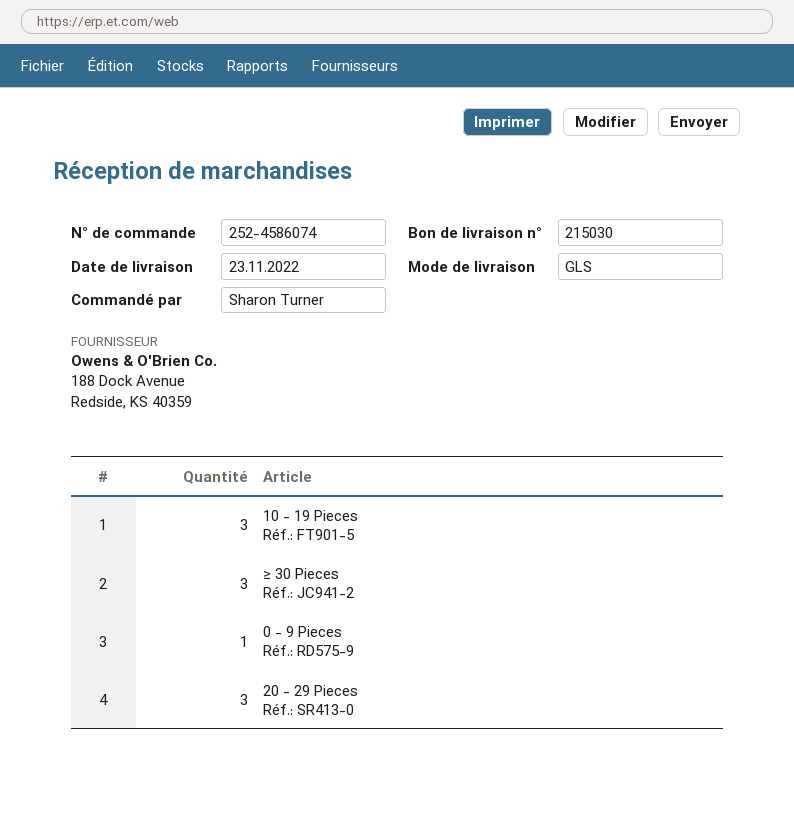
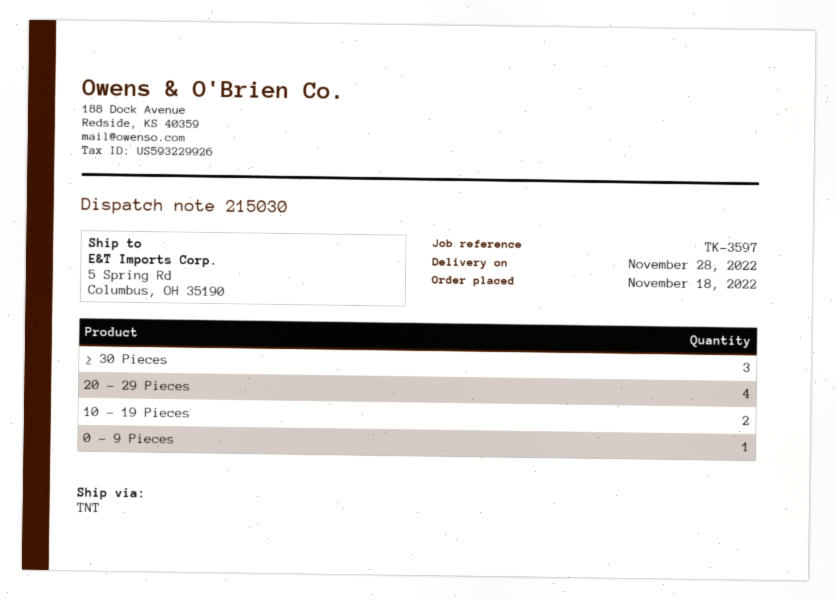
delivery date: 2022-11-23 -> 2022-11-28
shipping method: GLS -> TNT
10 - 19 Pieces: 3 -> 2
20 - 29 Pieces: 3 -> 4

